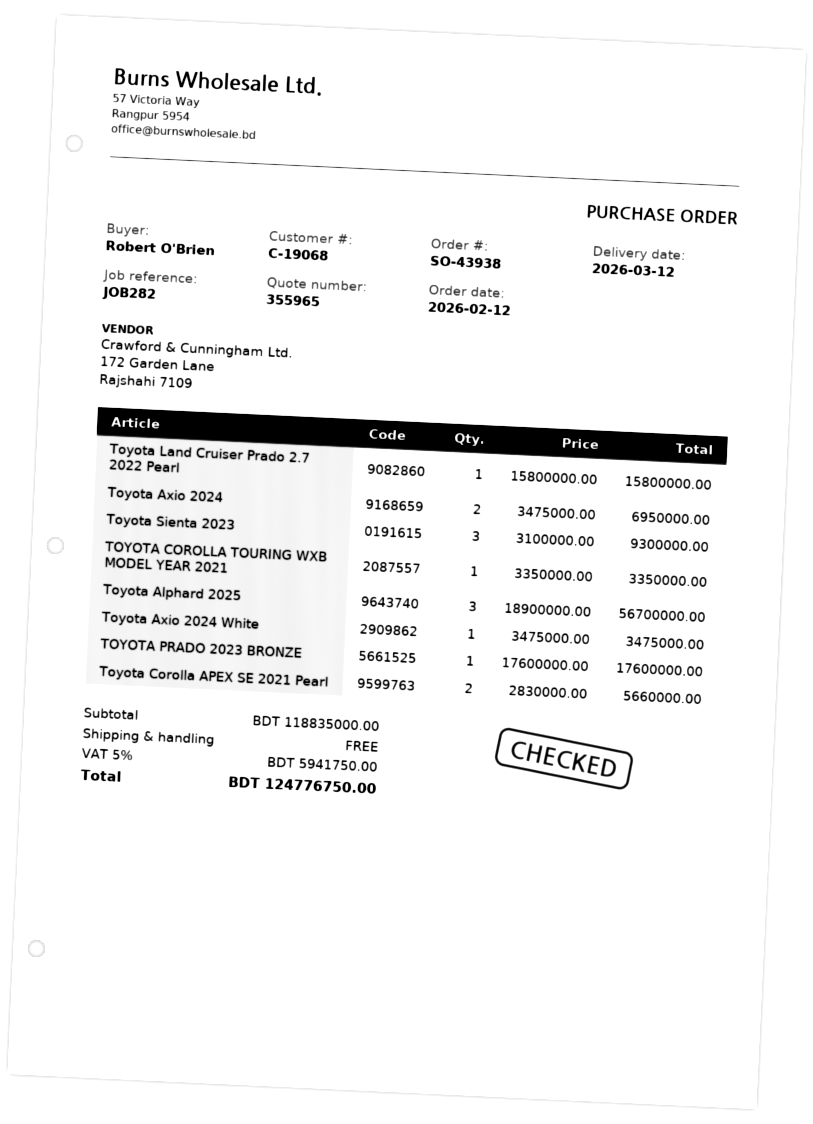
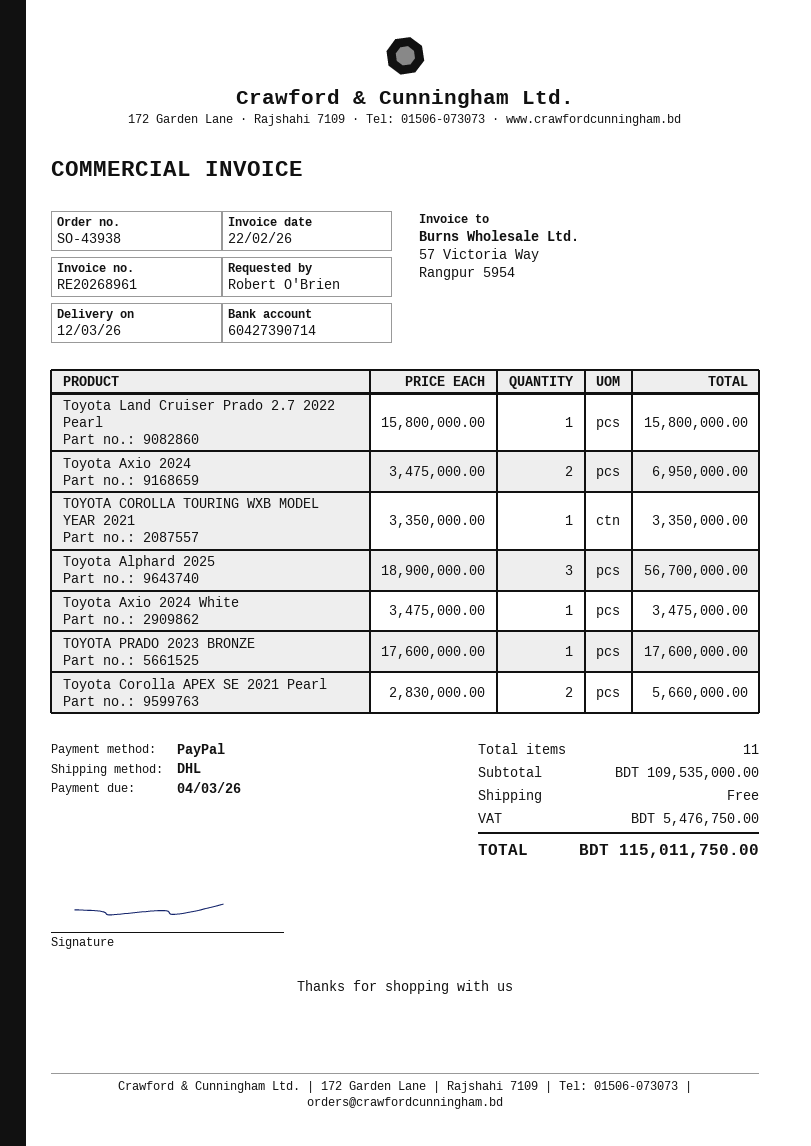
Toyota Sienta 2023: 3 x 3100000.00 = 9300000.00 -> none
subtotal: 118835000.00 -> 109535000.00
tax: 5941750.00 -> 5476750.00
total: 124776750.00 -> 115011750.00

